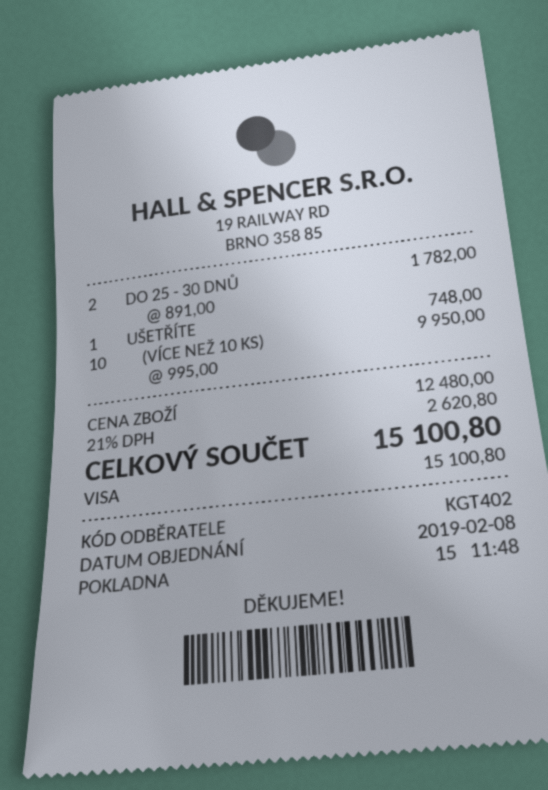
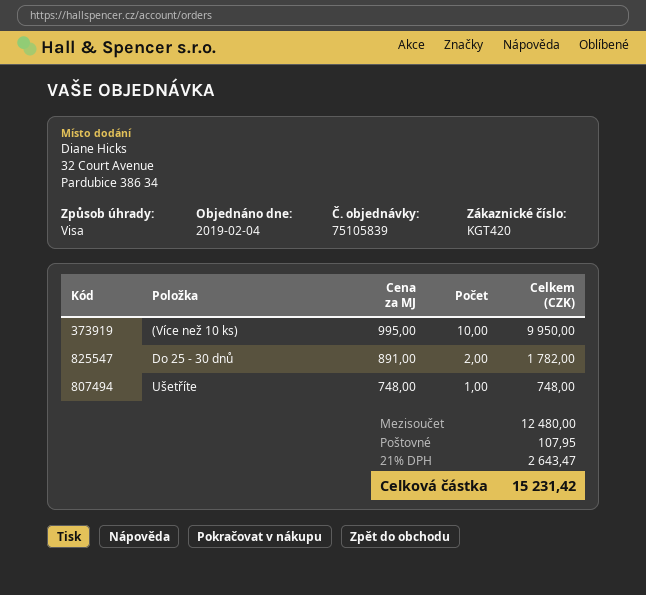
order date: 2019-02-08 -> 2019-02-04
customer number: KGT402 -> KGT420
shipping: none -> 107.95
tax: 21% = 2620.80 -> 21% = 2643.47
total: 15100.80 -> 15231.42

